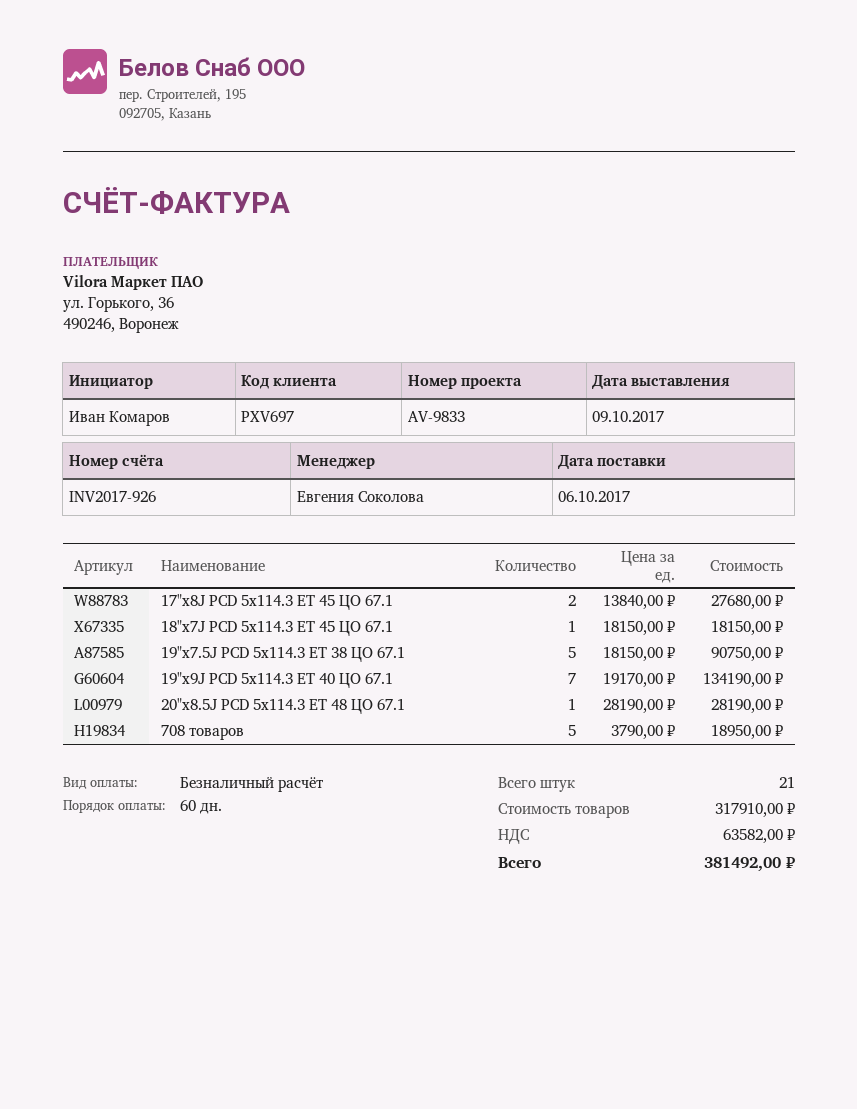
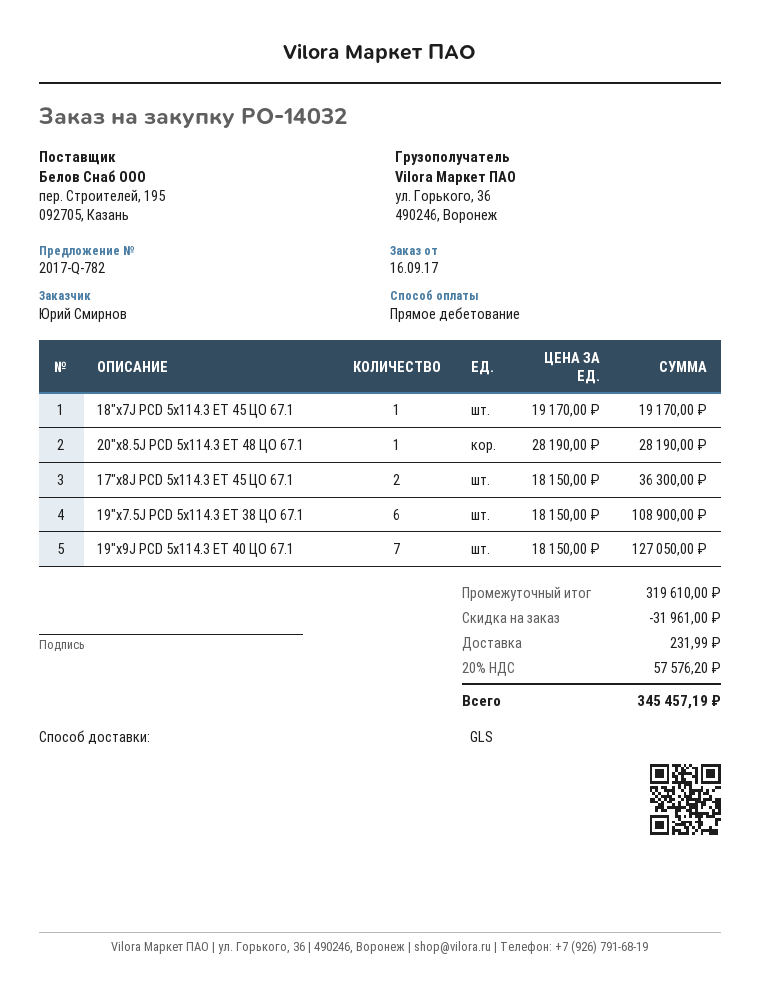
ordered by: Иван Комаров -> Юрий Смирнов
payment method: bank transfer -> direct debit
17"x8J PCD 5x114.3 ЕТ 45 ЦО 67.1: 2 x 13840.00 = 27680.00 -> 2 x 18150.00 = 36300.00
18"x7J PCD 5x114.3 ЕТ 45 ЦО 67.1: 1 x 18150.00 = 18150.00 -> 1 x 19170.00 = 19170.00
19"x7.5J PCD 5x114.3 ЕТ 38 ЦО 67.1: 5 x 18150.00 = 90750.00 -> 6 x 18150.00 = 108900.00
19"x9J PCD 5x114.3 ЕТ 40 ЦО 67.1: 7 x 19170.00 = 134190.00 -> 7 x 18150.00 = 127050.00
708 товаров: 5 x 3790.00 = 18950.00 -> none
subtotal: 317910.00 -> 319610.00
discount: none -> 31961.00
shipping: none -> 231.99
tax: 63582.00 -> 57576.20
total: 381492.00 -> 345457.19

